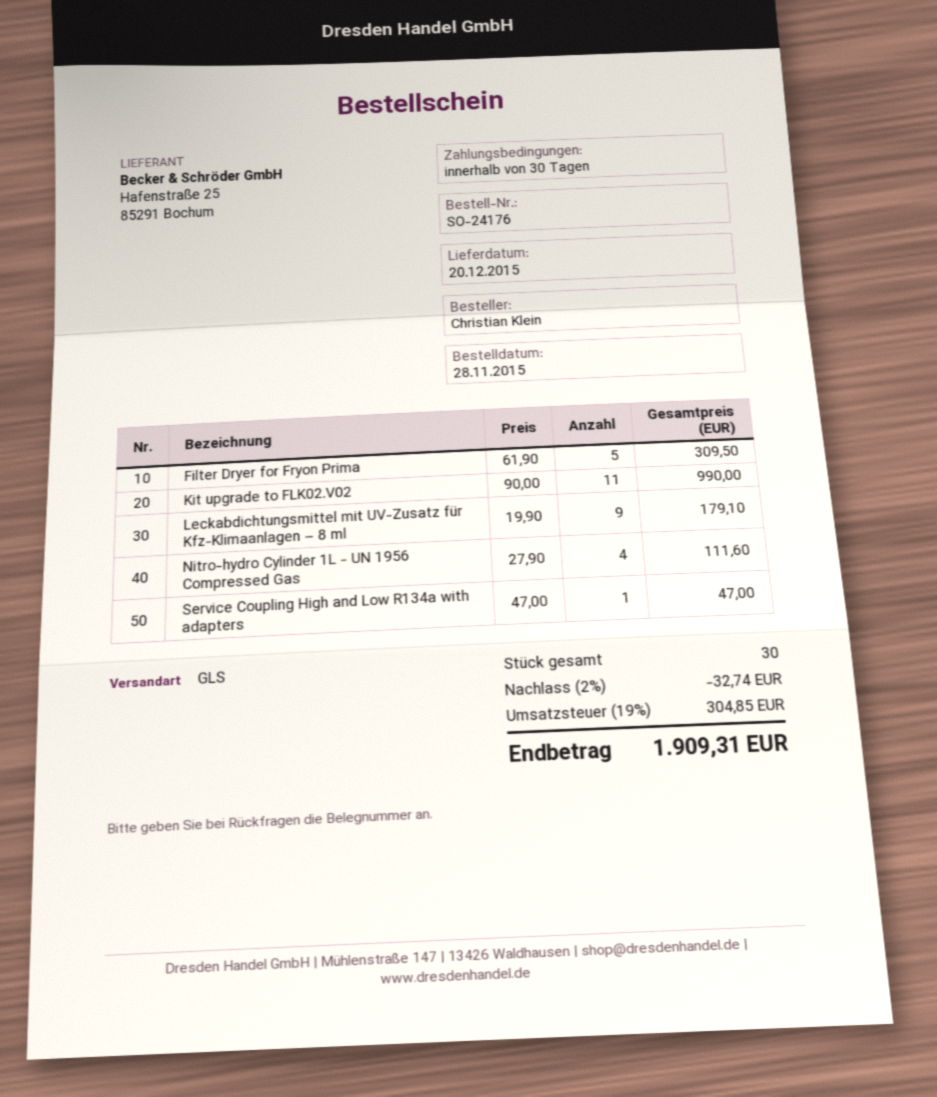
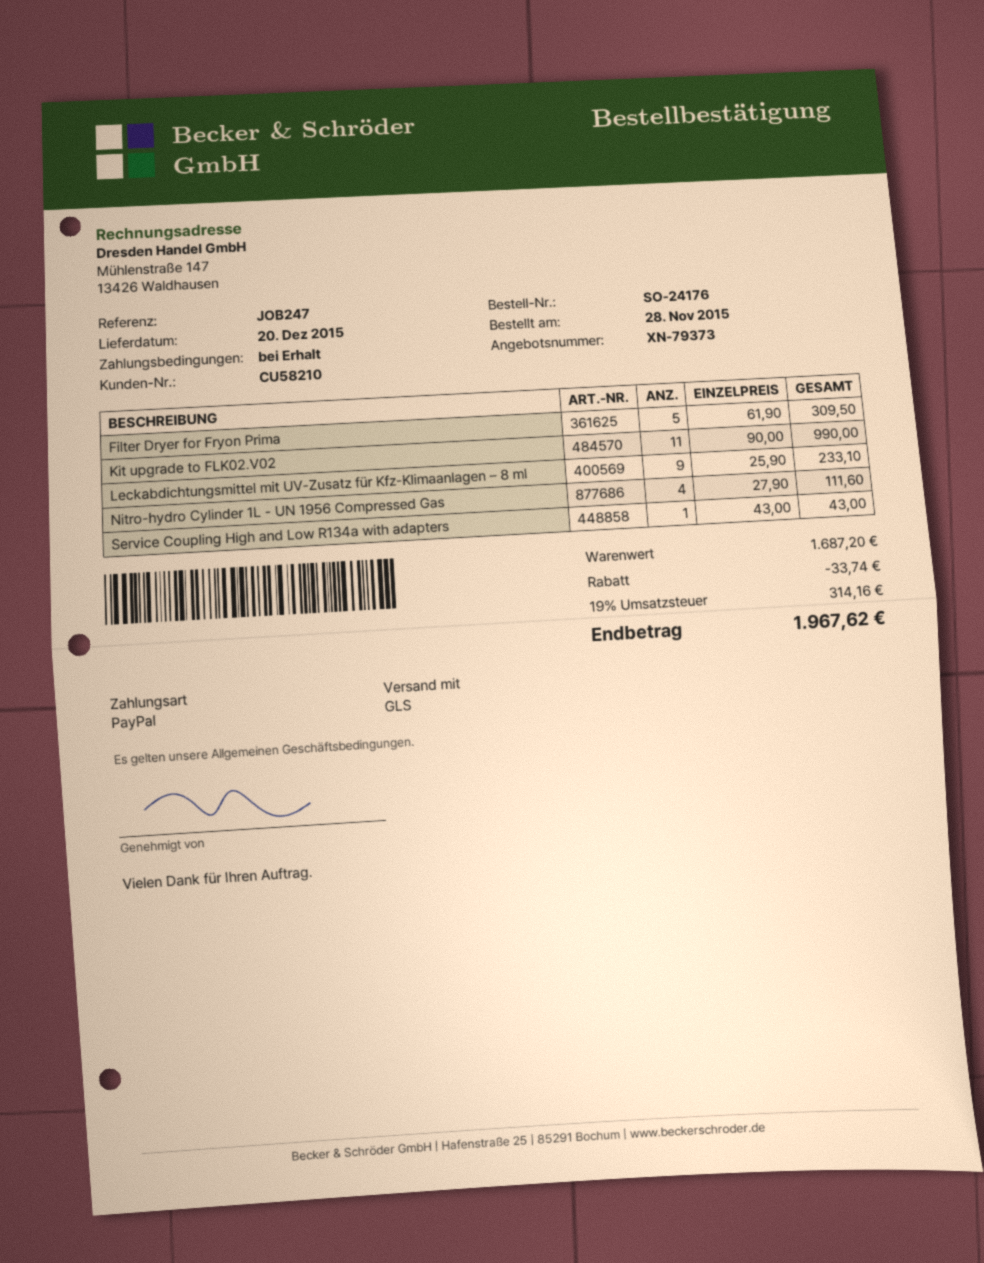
payment terms: 30 days -> on receipt
Leckabdichtungsmittel mit UV-Zusatz für Kfz-Klimaanlagen – 8 ml: 9 x 19.90 = 179.10 -> 9 x 25.90 = 233.10
Service Coupling High and Low R134a with adapters: 1 x 47.00 = 47.00 -> 1 x 43.00 = 43.00
discount: 32.74 -> 33.74
tax: 19% = 304.85 -> 19% = 314.16
total: 1909.31 -> 1967.62

